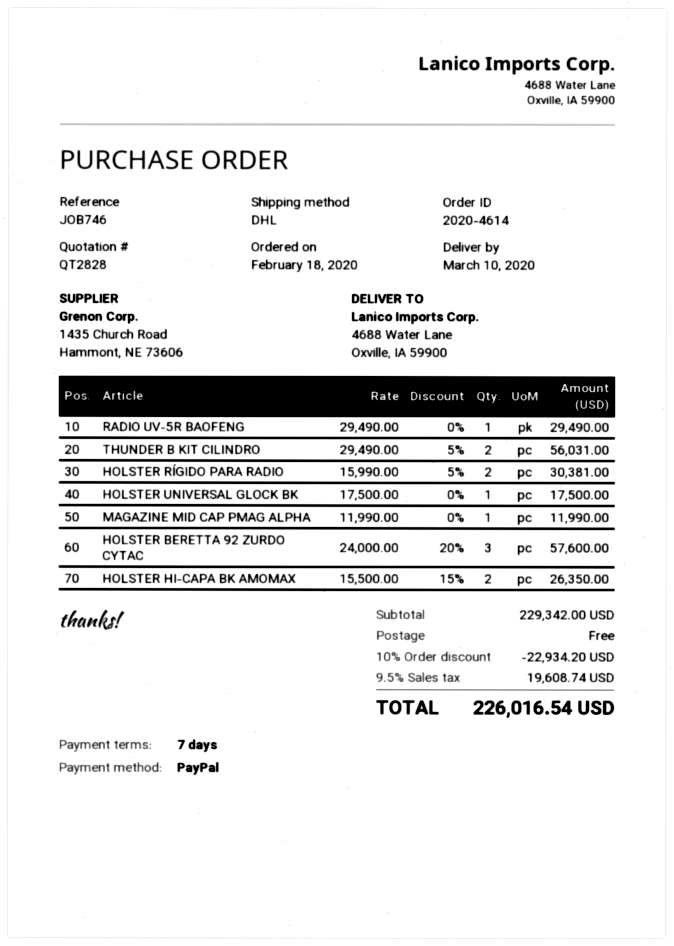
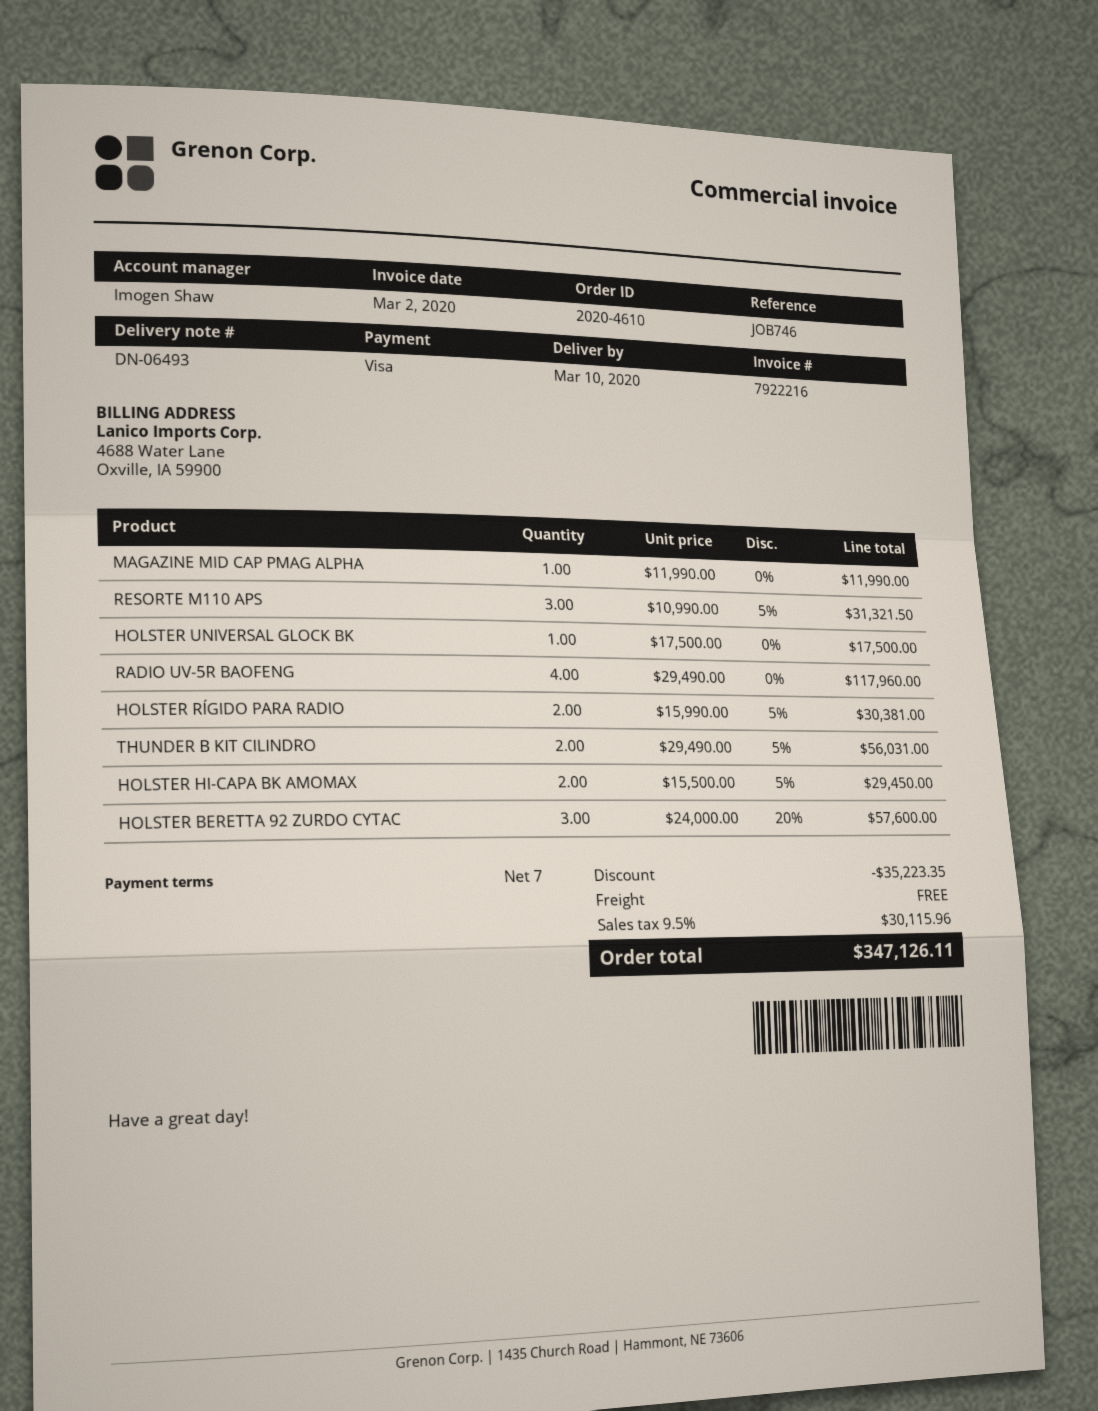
order number: 2020-4614 -> 2020-4610
payment method: PayPal -> Visa
RADIO UV-5R BAOFENG: 1 x 29490.00 = 29490.00 -> 4 x 29490.00 = 117960.00
HOLSTER HI-CAPA BK AMOMAX: 2 x 15500.00 - 15% = 26350.00 -> 2 x 15500.00 - 5% = 29450.00
RESORTE M110 APS: none -> 3 x 10990.00 - 5% = 31321.50
discount: 22934.20 -> 35223.35
tax: 9.5% = 19608.74 -> 9.5% = 30115.96
total: 226016.54 -> 347126.11

